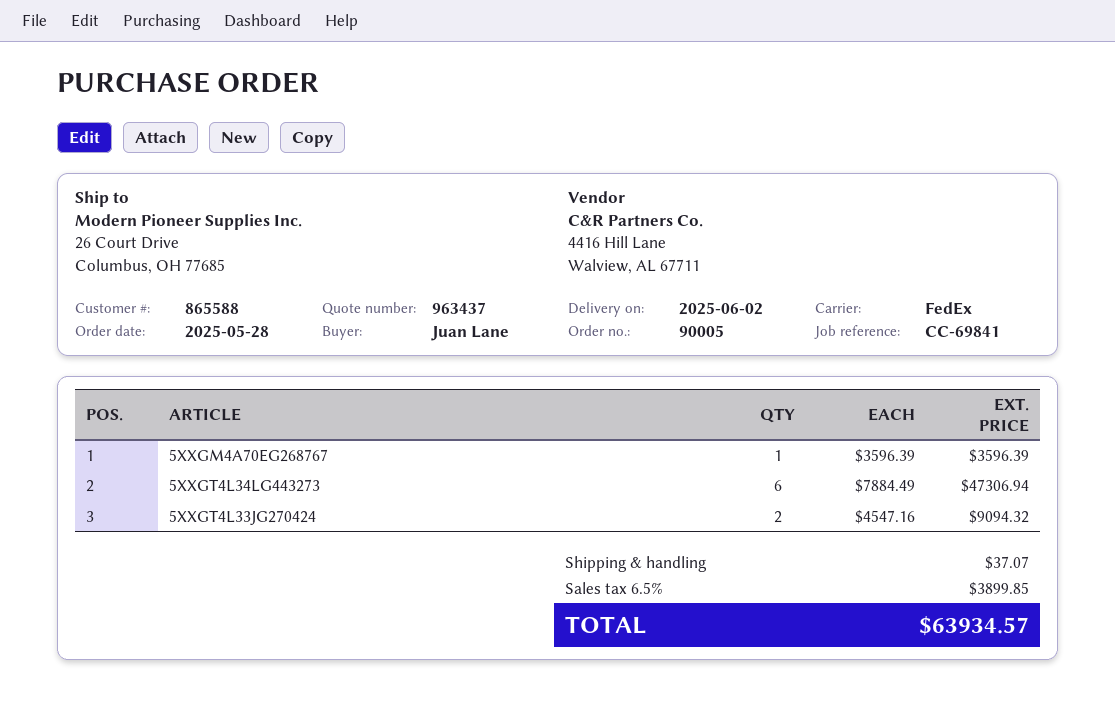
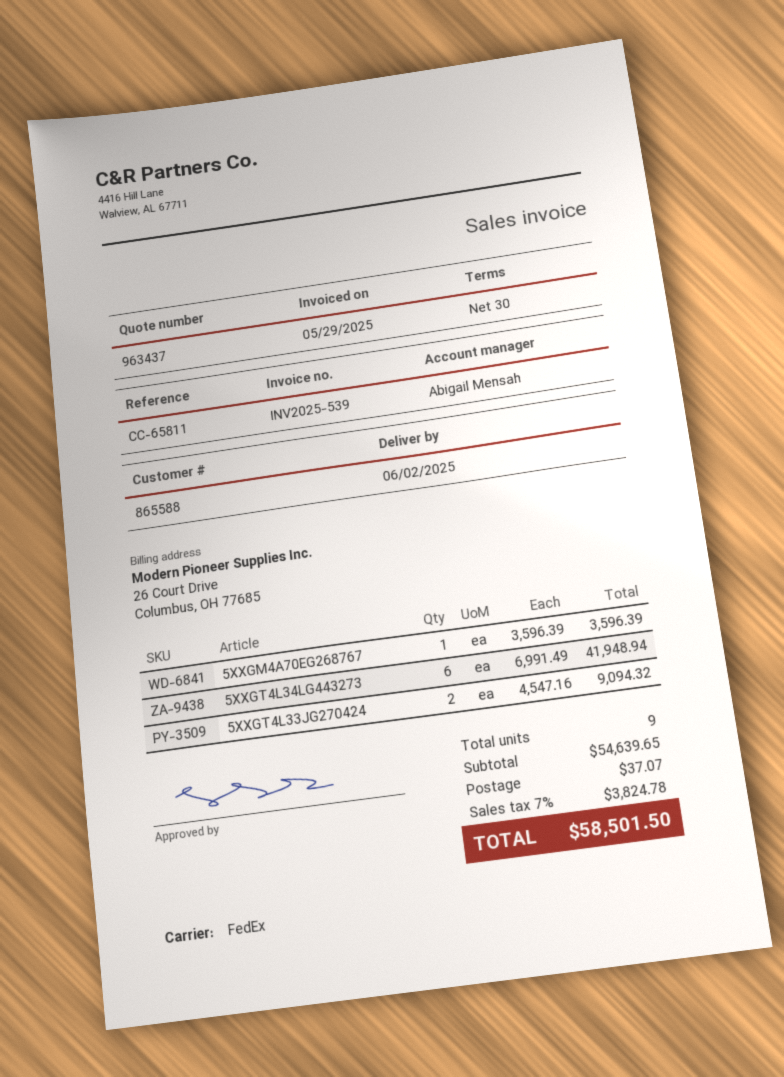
reference: CC-69841 -> CC-65811
5XXGT4L34LG443273: 6 x 7884.49 = 47306.94 -> 6 x 6991.49 = 41948.94
tax: 6.5% = 3899.85 -> 7% = 3824.78
total: 63934.57 -> 58501.50

